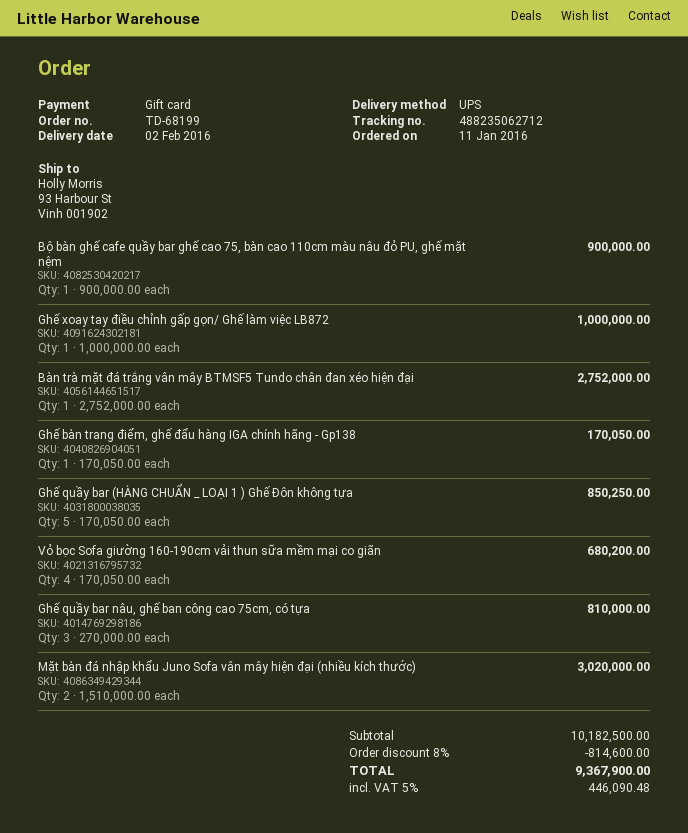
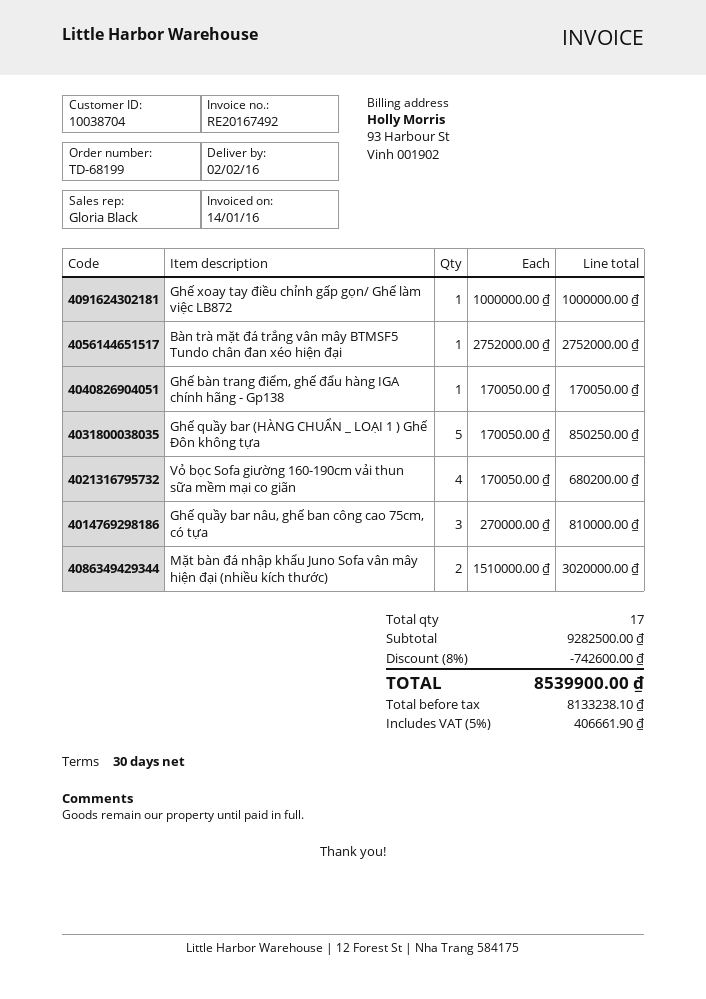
Bộ bàn ghế cafe quầy bar ghế cao 75, bàn cao 110cm màu nâu đỏ PU, ghế mặt nệm: 1 x 900000.00 = 900000.00 -> none
subtotal: 10182500.00 -> 9282500.00
discount: 8% = 814600.00 -> 8% = 742600.00
tax: 5% = 446090.48 -> 5% = 406661.90
total: 9367900.00 -> 8539900.00

